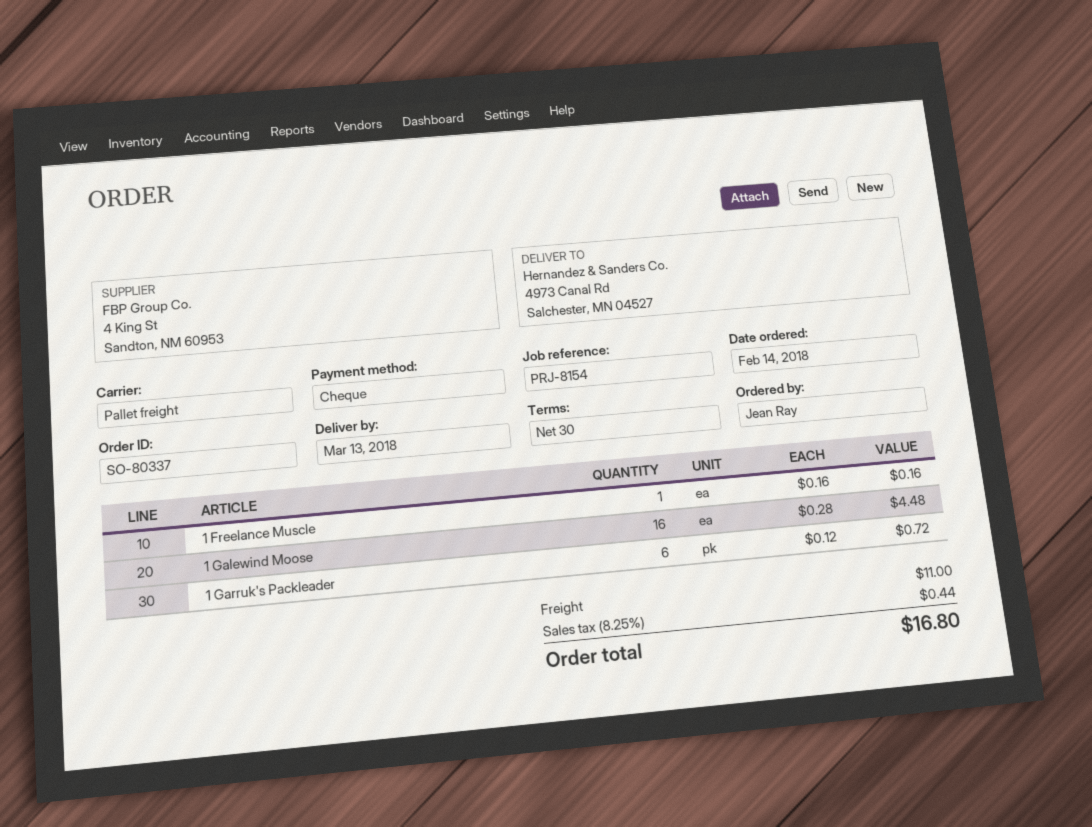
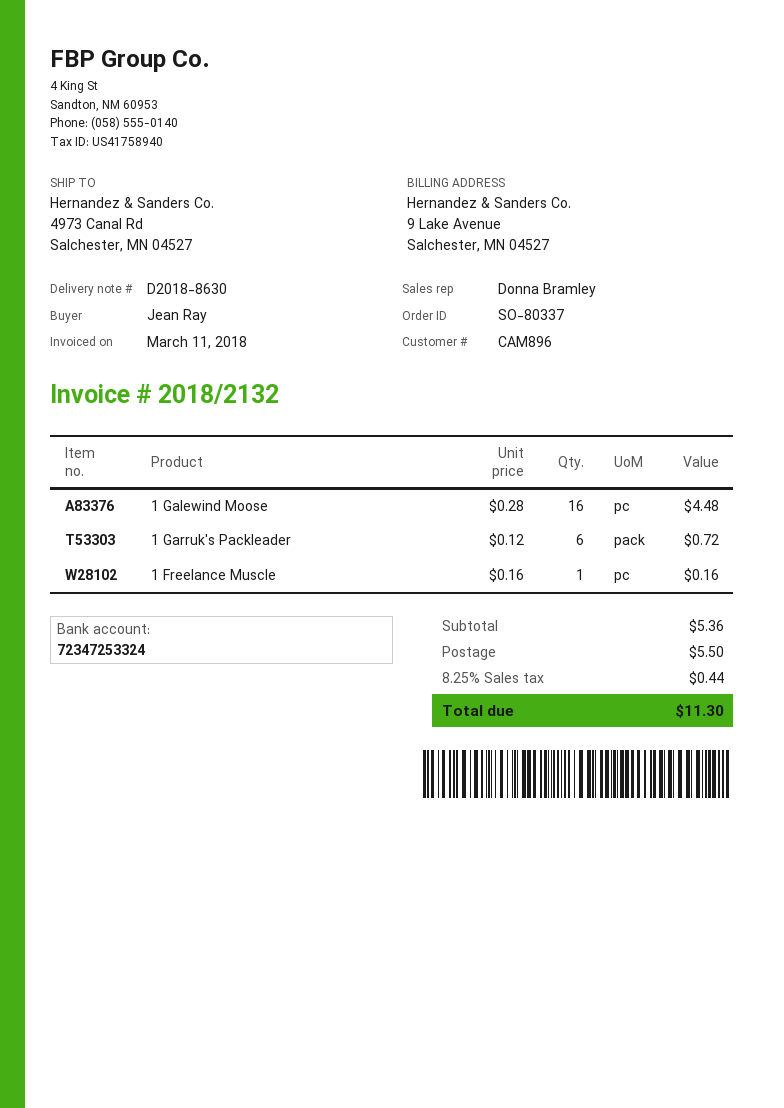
shipping: 11.00 -> 5.50
total: 16.80 -> 11.30

